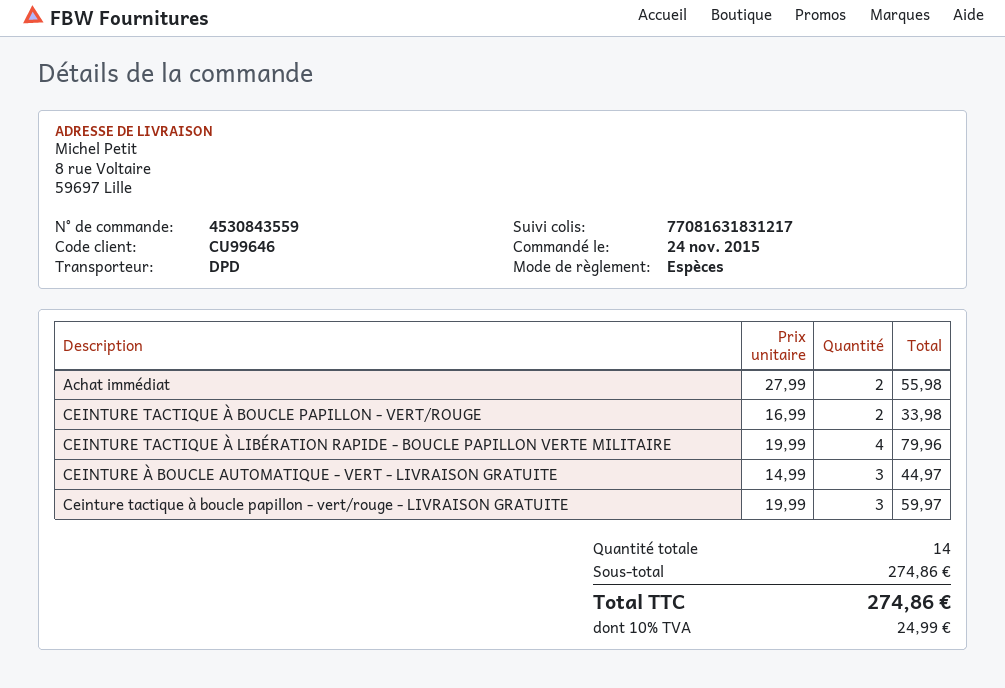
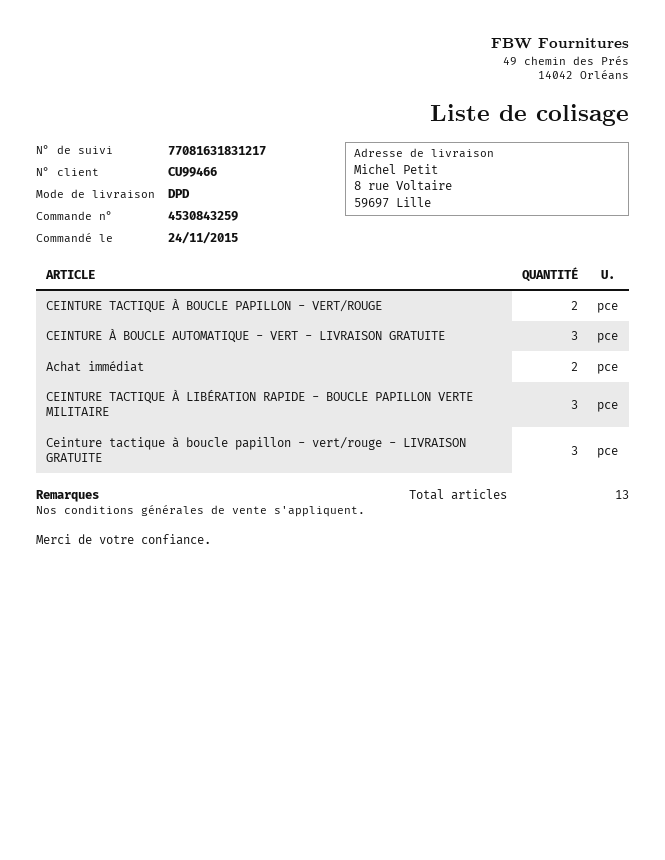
order number: 4530843559 -> 4530843259
customer number: CU99646 -> CU99466
CEINTURE TACTIQUE À LIBÉRATION RAPIDE - BOUCLE PAPILLON VERTE MILITAIRE: 4 -> 3
total quantity: 14 -> 13

